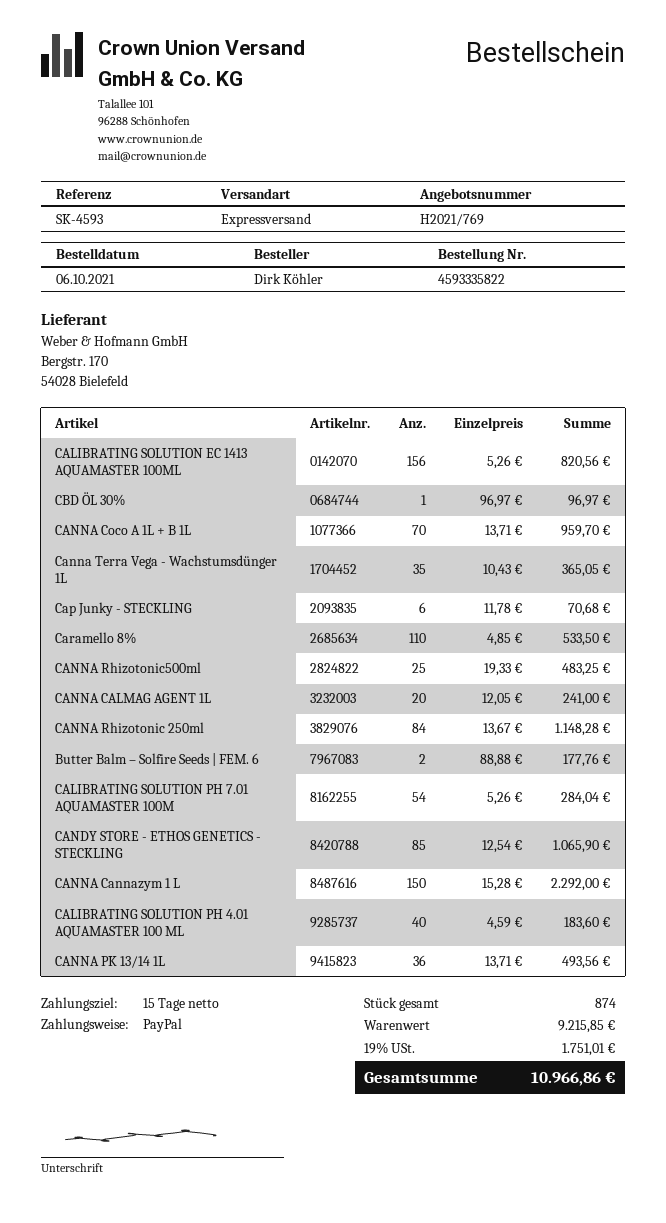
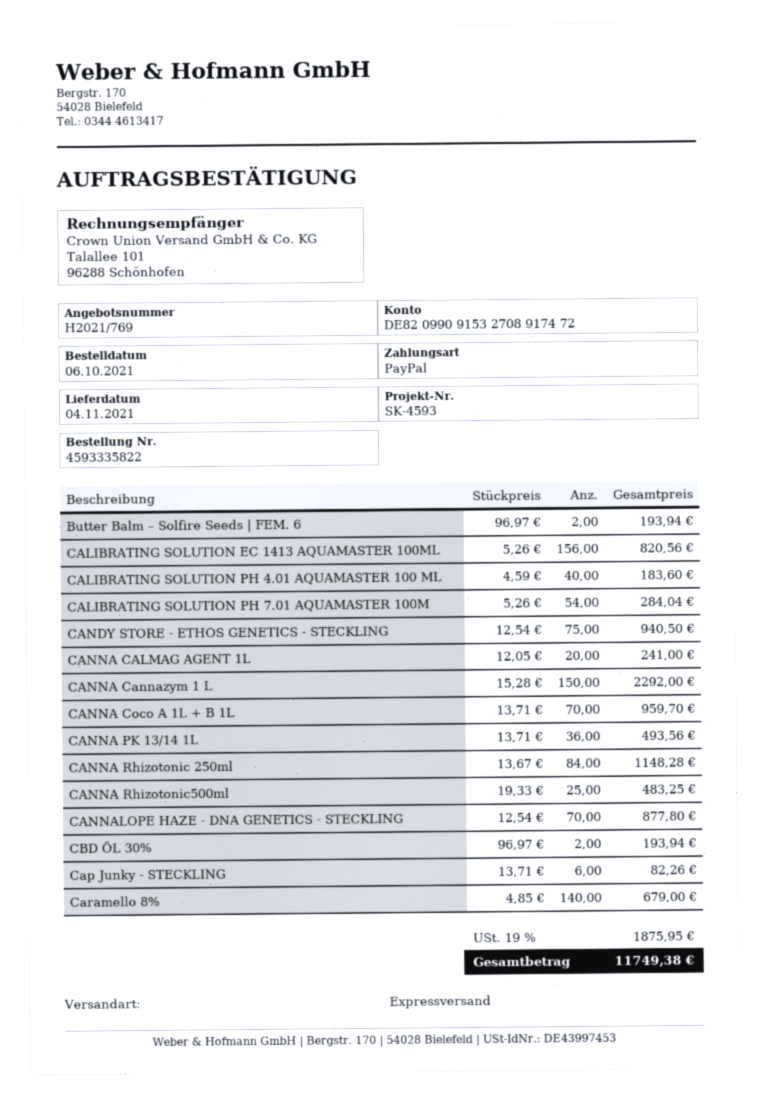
CBD ÖL 30%: 1 x 96.97 = 96.97 -> 2 x 96.97 = 193.94
Canna Terra Vega - Wachstumsdünger 1L: 35 x 10.43 = 365.05 -> none
Cap Junky - STECKLING: 6 x 11.78 = 70.68 -> 6 x 13.71 = 82.26
Caramello 8%: 110 x 4.85 = 533.50 -> 140 x 4.85 = 679.00
Butter Balm – Solfire Seeds | FEM. 6: 2 x 88.88 = 177.76 -> 2 x 96.97 = 193.94
CANDY STORE - ETHOS GENETICS - STECKLING: 85 x 12.54 = 1065.90 -> 75 x 12.54 = 940.50
CANNALOPE HAZE - DNA GENETICS - STECKLING: none -> 70 x 12.54 = 877.80
tax: 19% = 1751.01 -> 19% = 1875.95
total: 10966.86 -> 11749.38

